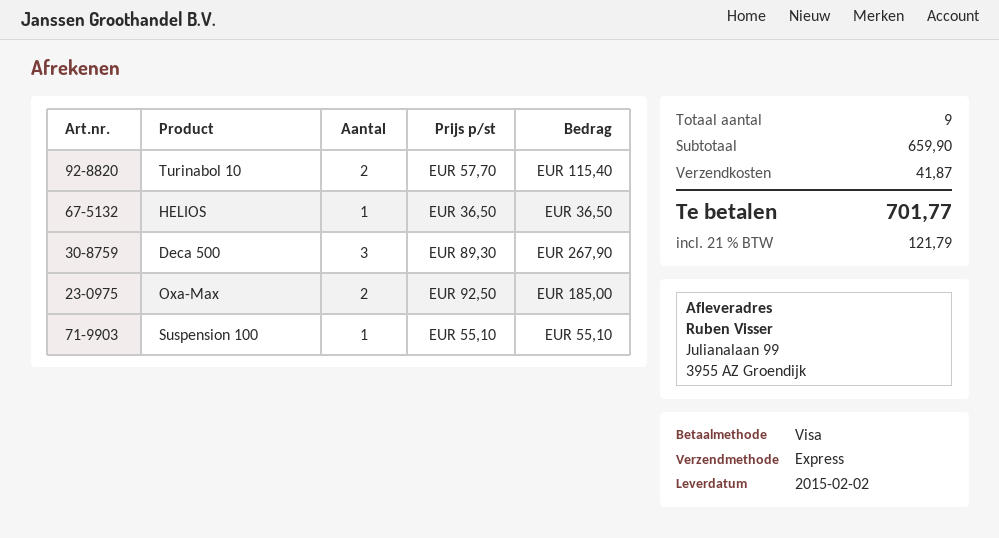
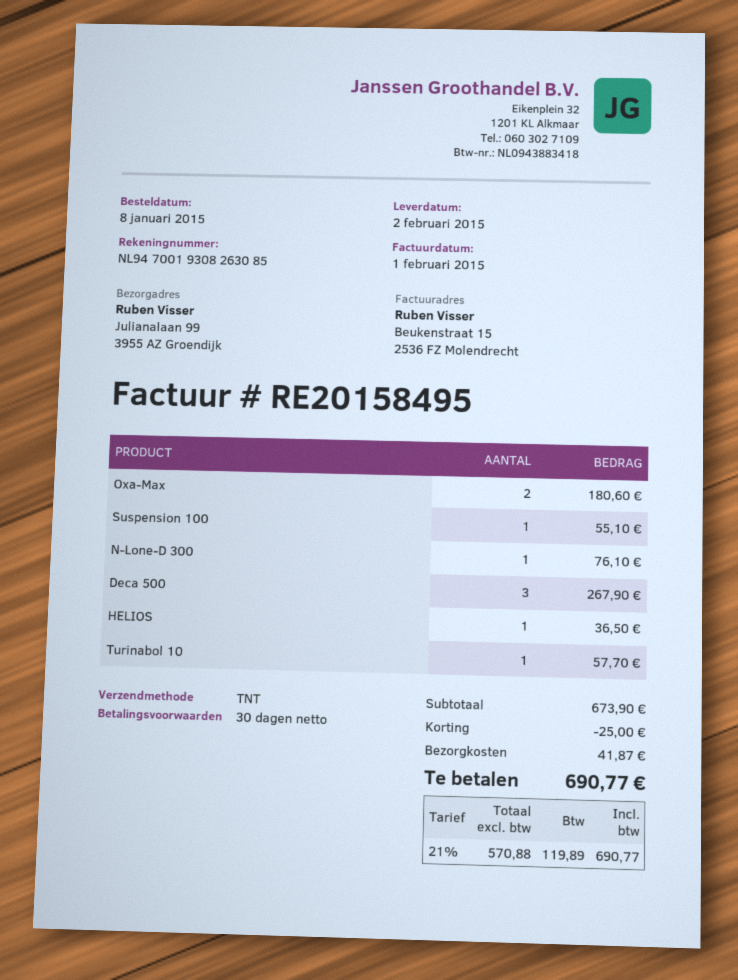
shipping method: express -> TNT
Turinabol 10: 2 for 115.40 -> 1 for 57.70
Oxa-Max: 2 for 185.00 -> 2 for 180.60
N-Lone-D 300: none -> 1 for 76.10
subtotal: 659.90 -> 673.90
discount: none -> 25.00
tax: 21% = 121.79 -> 21% = 119.89
total: 701.77 -> 690.77

